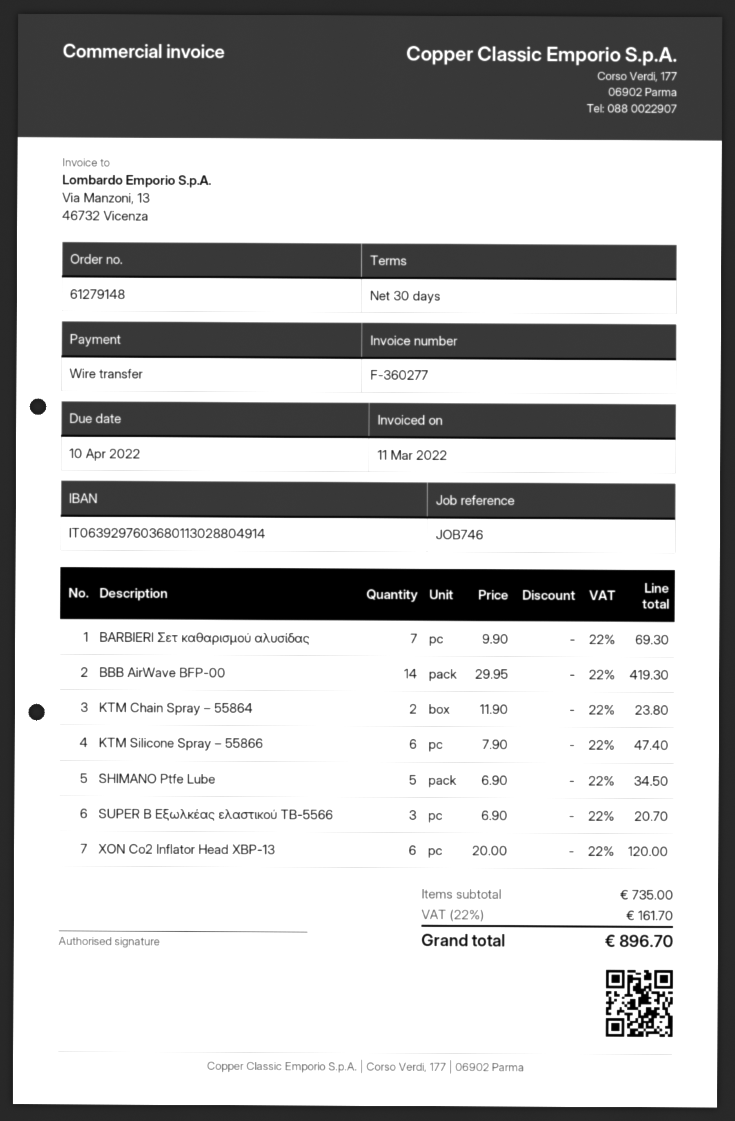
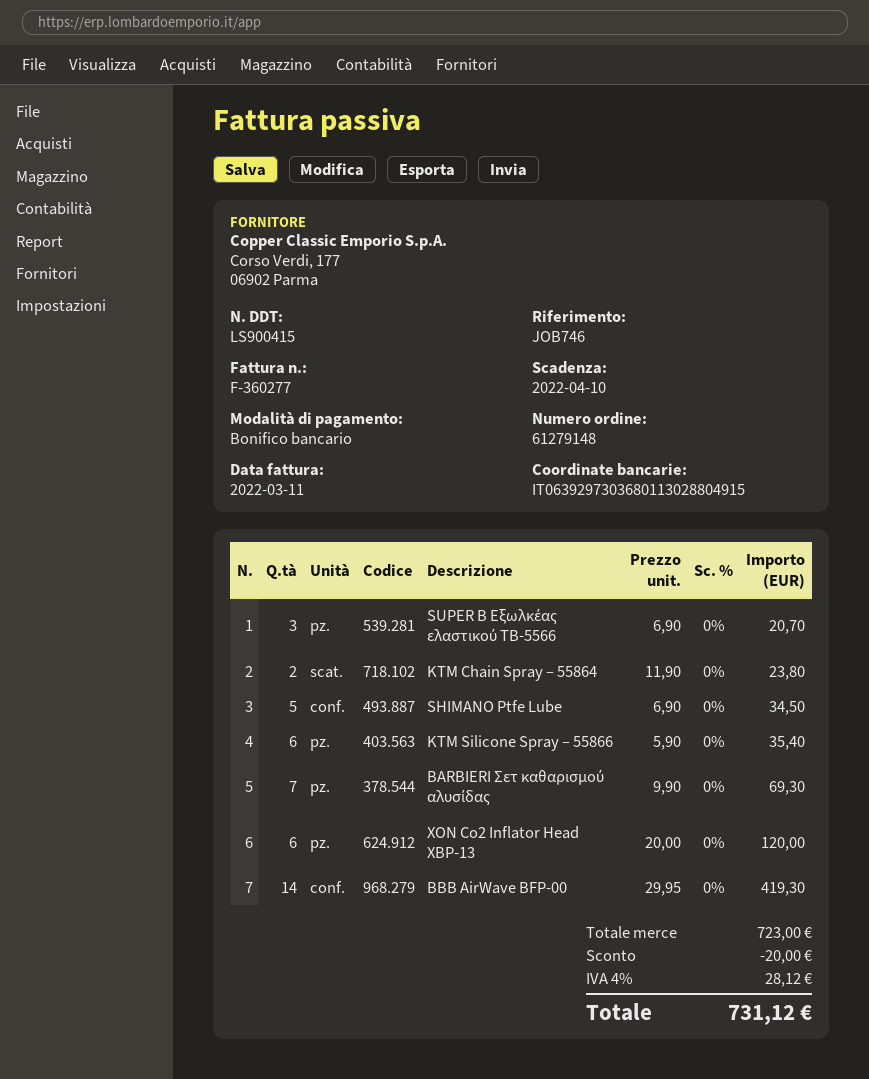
bank account: IT0639297603680113028804914 -> IT0639297303680113028804915
KTM Silicone Spray – 55866: 6 x 7.90 = 47.40 -> 6 x 5.90 = 35.40
subtotal: 735.00 -> 723.00
discount: none -> 20.00
tax: 22% = 161.70 -> 4% = 28.12
total: 896.70 -> 731.12

